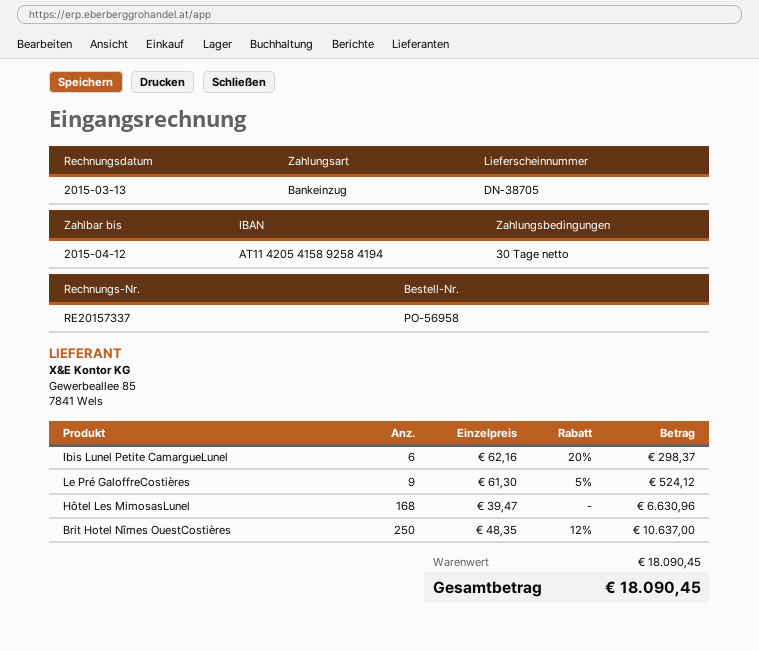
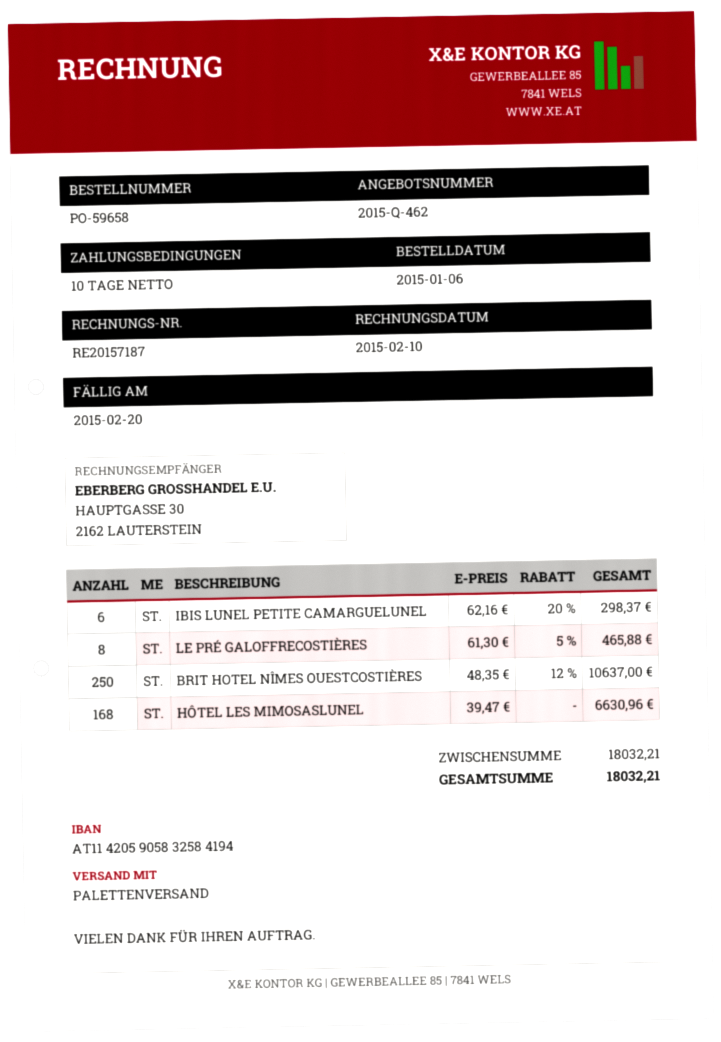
order number: PO-56958 -> PO-59658
invoice number: RE20157337 -> RE20157187
invoice date: 2015-03-13 -> 2015-02-10
payment terms: 30 days -> 10 days
due date: 2015-04-12 -> 2015-02-20
bank account: AT114205415892584194 -> AT114205905832584194
Le Pré GaloffreCostières: 9 x 61.30 - 5% = 524.12 -> 8 x 61.30 - 5% = 465.88
subtotal: 18090.45 -> 18032.21
total: 18090.45 -> 18032.21

